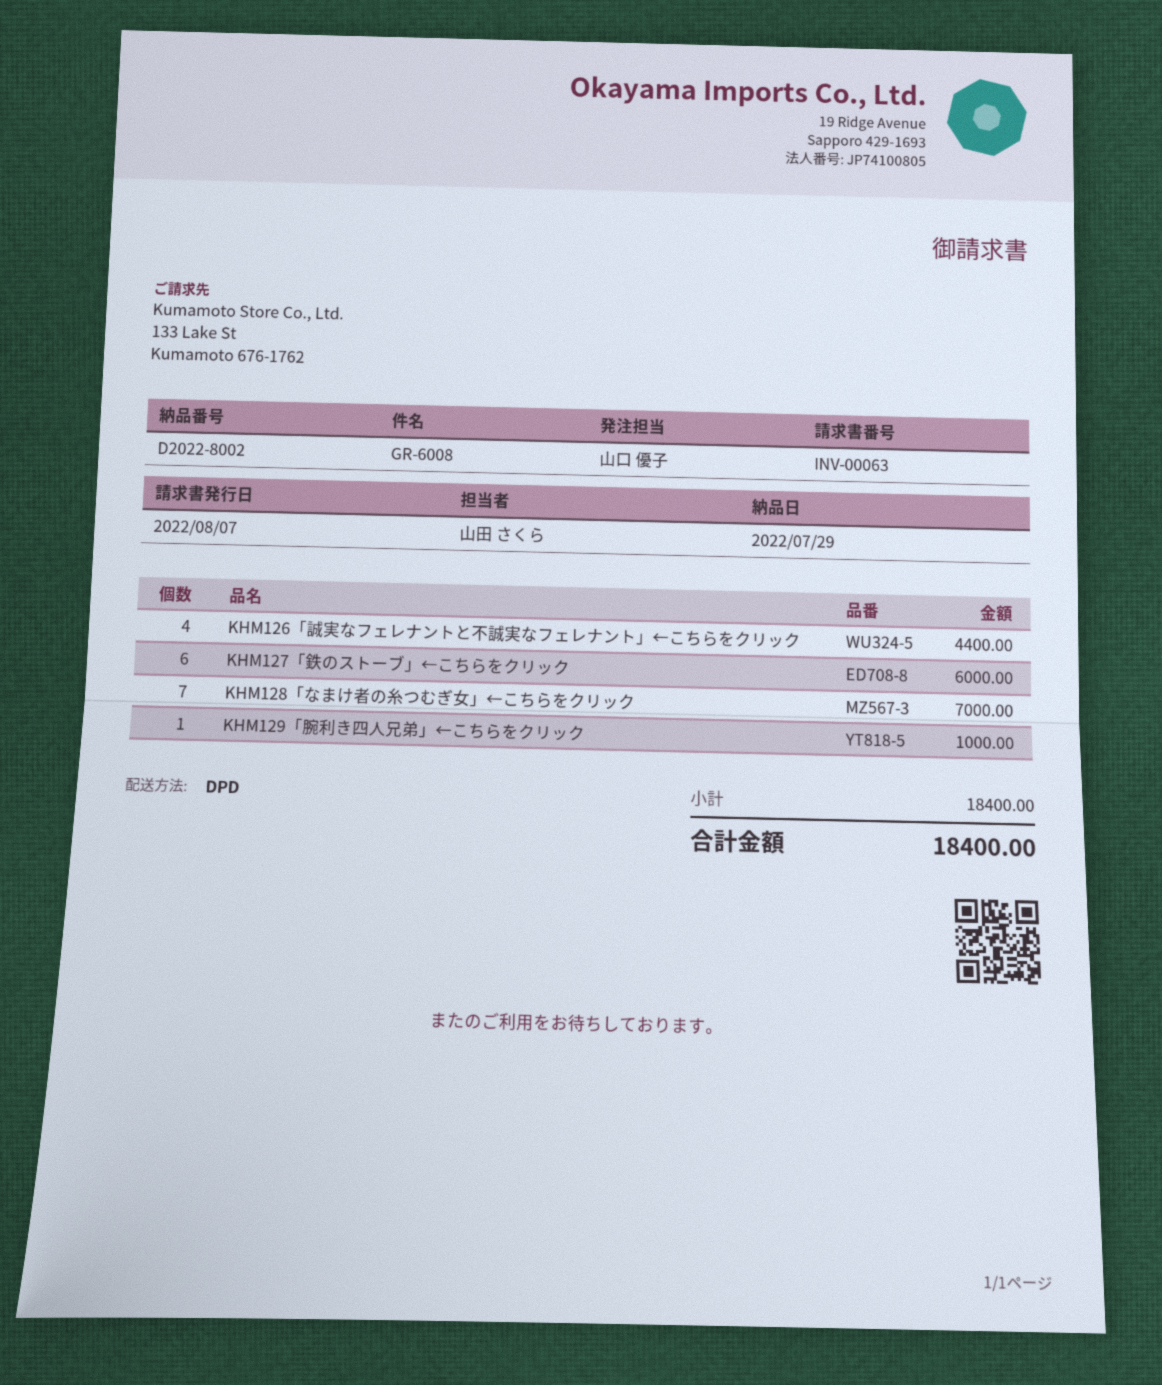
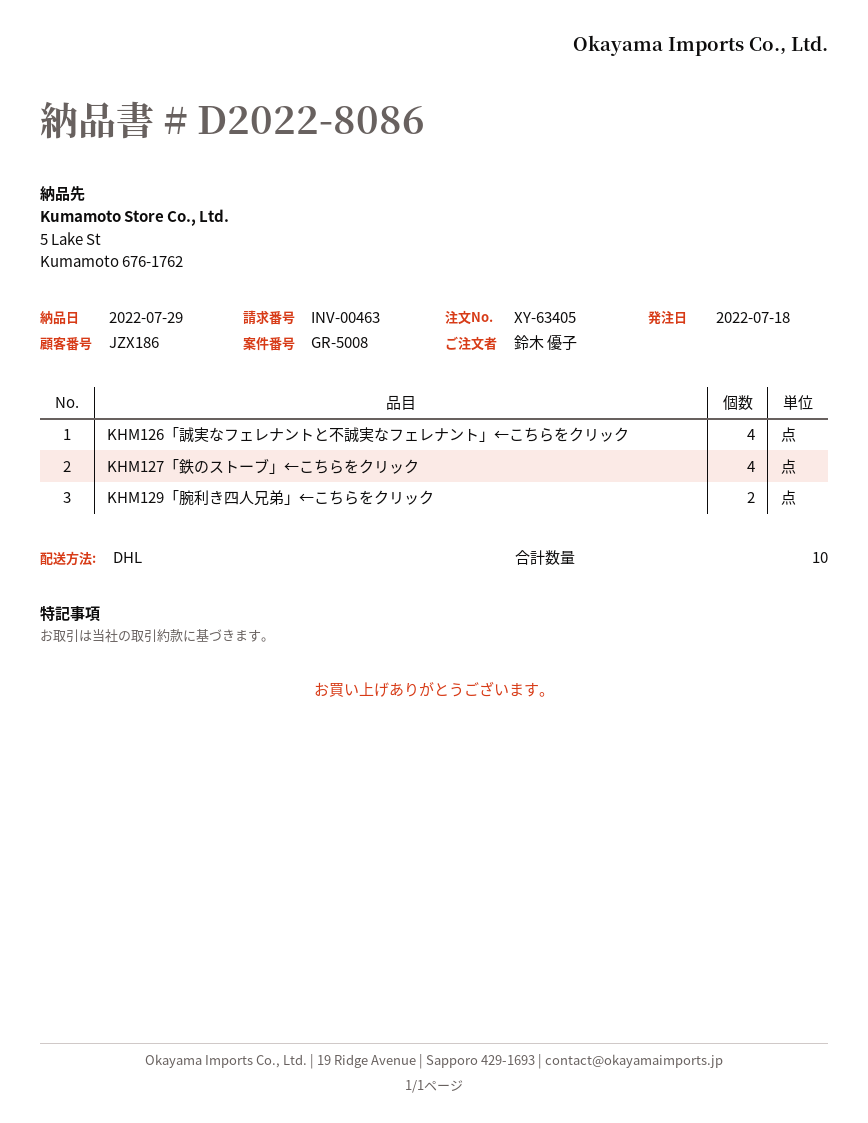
delivery note number: D2022-8002 -> D2022-8086
invoice number: INV-00063 -> INV-00463
reference: GR-6008 -> GR-5008
ordered by: 山口 優子 -> 鈴木 優子
shipping method: DPD -> DHL
KHM127「鉄のストーブ」←こちらをクリック: 6 -> 4
KHM128「なまけ者の糸つむぎ女」←こちらをクリック: 7 -> none
KHM129「腕利き四人兄弟」←こちらをクリック: 1 -> 2

